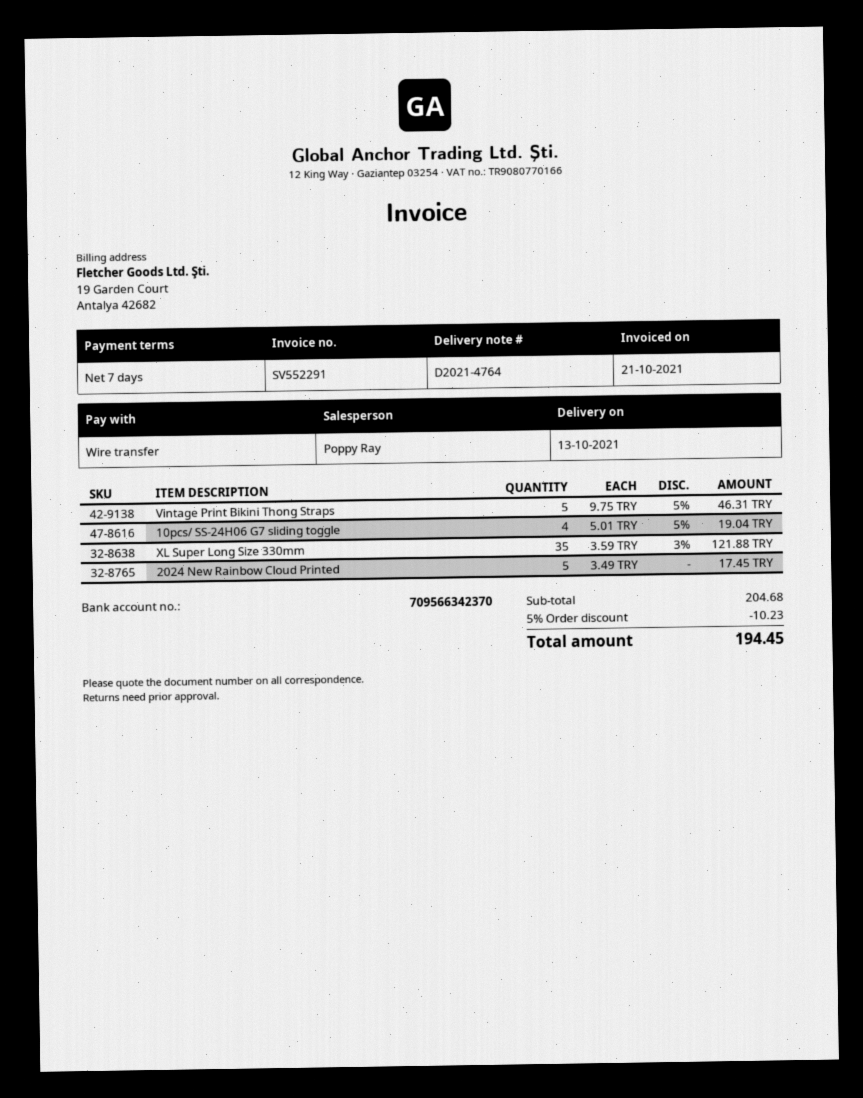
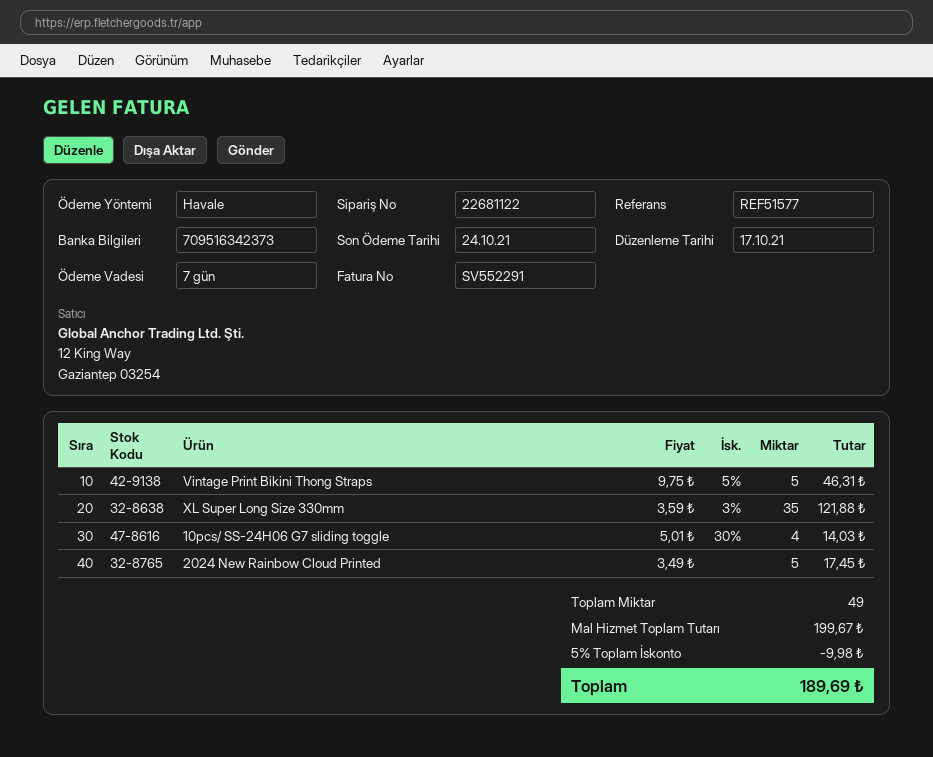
invoice date: 2021-10-21 -> 2021-10-17
bank account: 709566342370 -> 709516342373
10pcs/ SS-24H06 G7 sliding toggle: 4 x 5.01 - 5% = 19.04 -> 4 x 5.01 - 30% = 14.03
subtotal: 204.68 -> 199.67
discount: 5% = 10.23 -> 5% = 9.98
total: 194.45 -> 189.69

